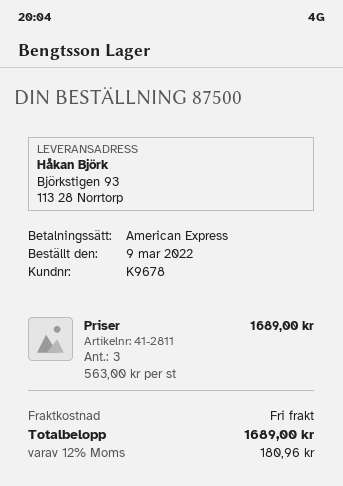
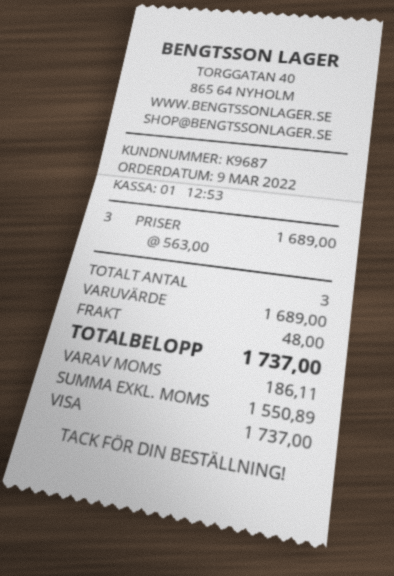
customer number: K9678 -> K9687
payment method: American Express -> Visa
shipping: 0.00 -> 48.00
tax: 180.96 -> 186.11
total: 1689.00 -> 1737.00

